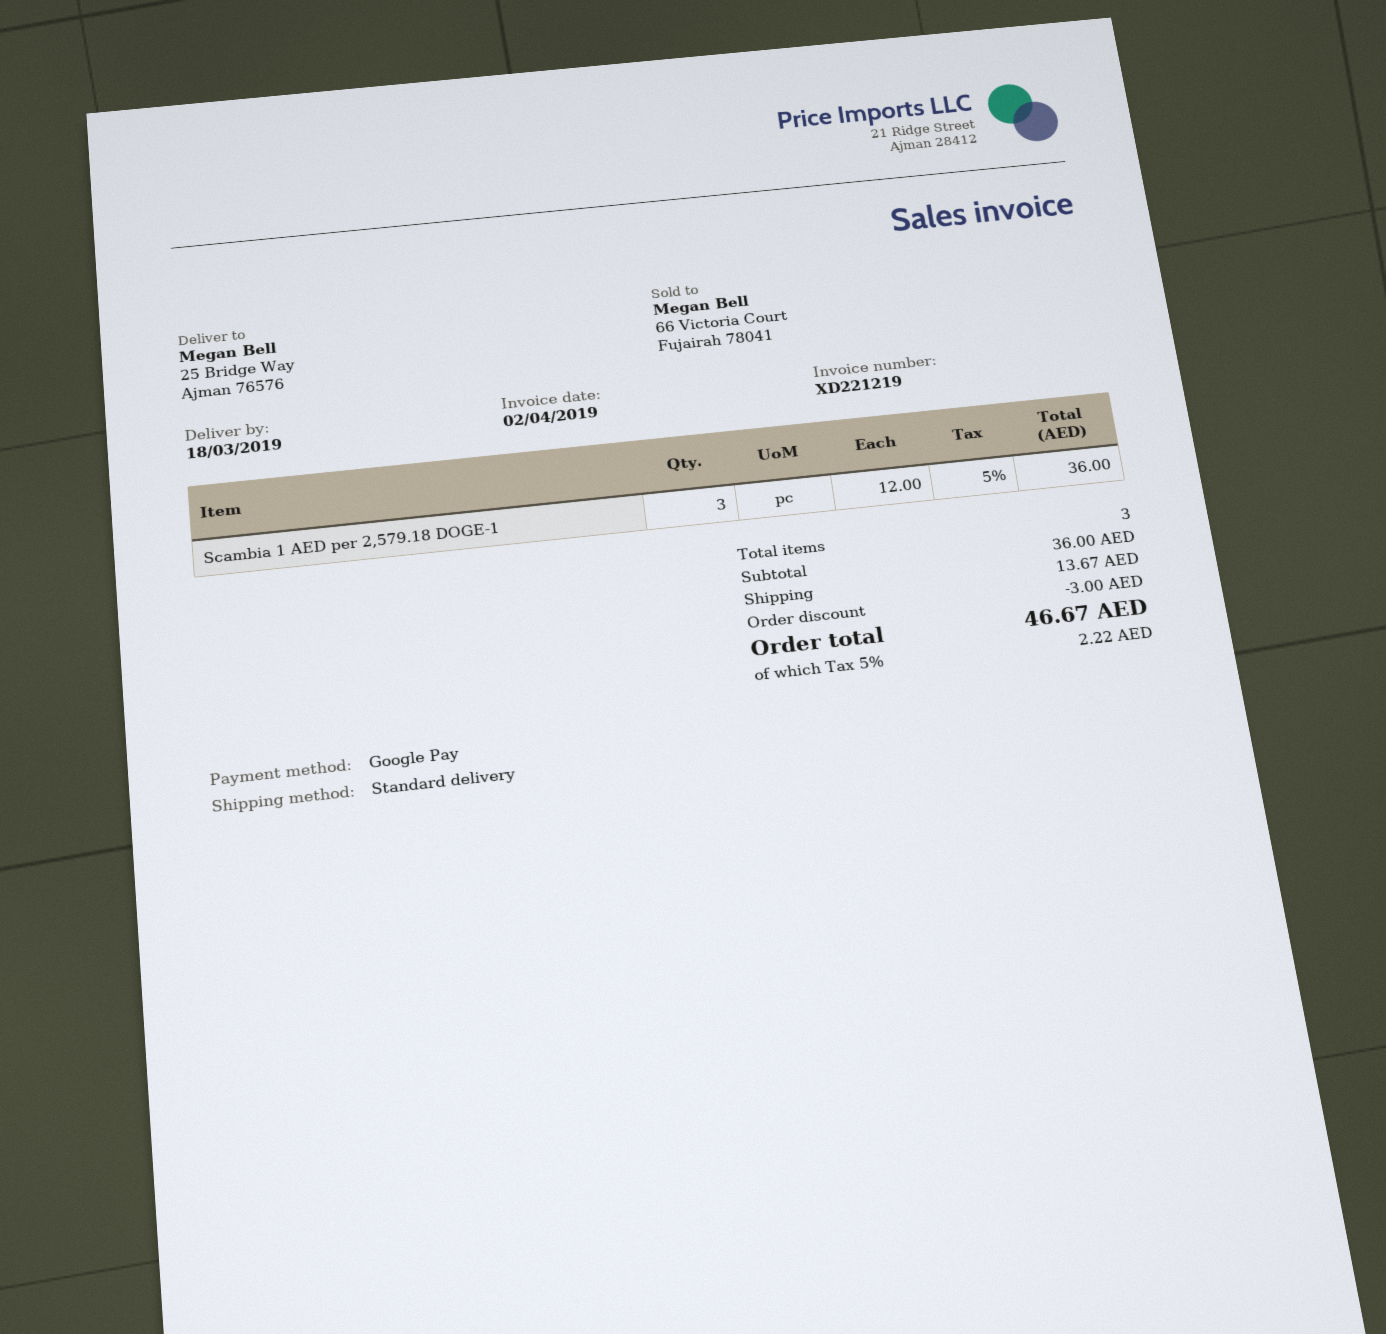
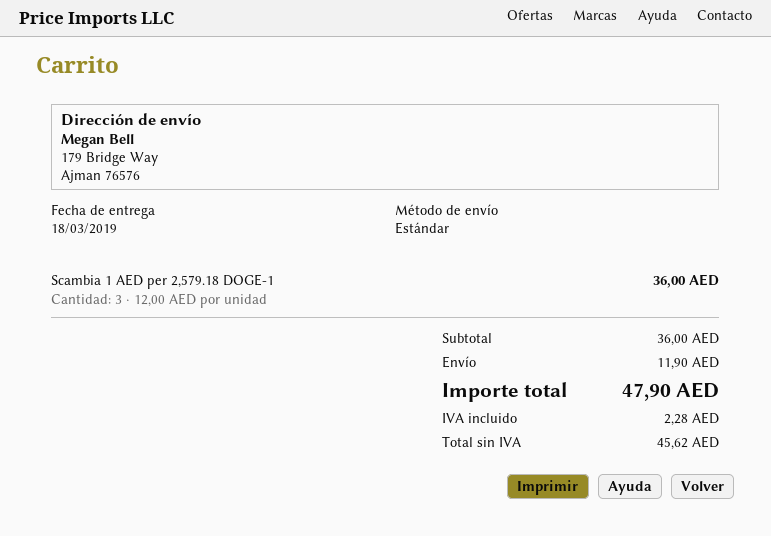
ship to: 25 Bridge Way, Ajman 76576 -> 179 Bridge Way, Ajman 76576
discount: 3.00 -> none
shipping: 13.67 -> 11.90
tax: 2.22 -> 2.28
total: 46.67 -> 47.90

